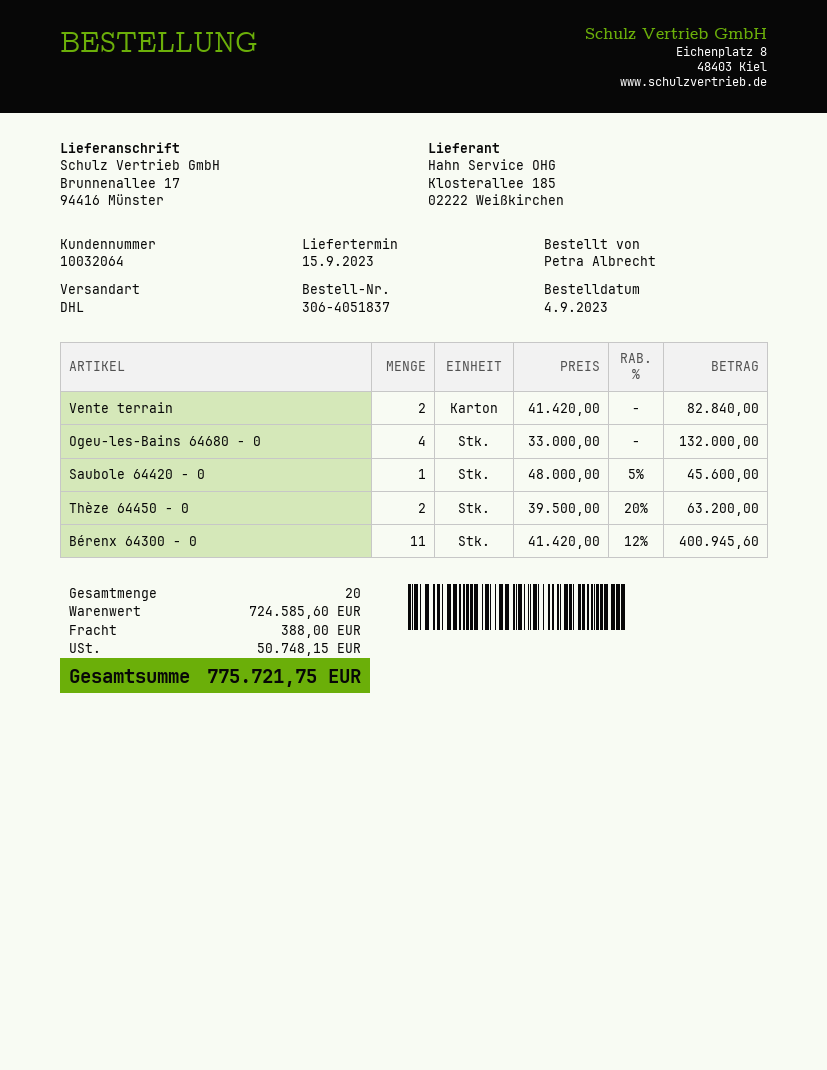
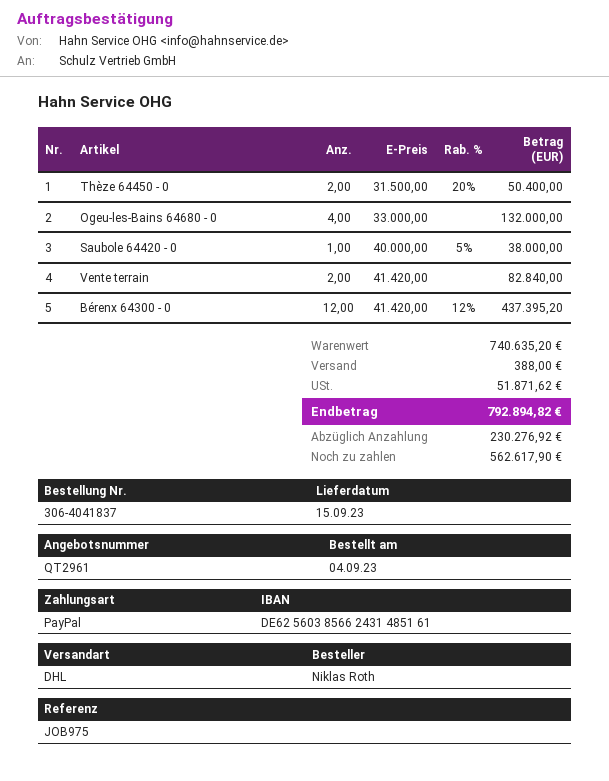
order number: 306-4051837 -> 306-4041837
ordered by: Petra Albrecht -> Niklas Roth
Saubole 64420 - 0: 1 x 48000.00 - 5% = 45600.00 -> 1 x 40000.00 - 5% = 38000.00
Thèze 64450 - 0: 2 x 39500.00 - 20% = 63200.00 -> 2 x 31500.00 - 20% = 50400.00
Bérenx 64300 - 0: 11 x 41420.00 - 12% = 400945.60 -> 12 x 41420.00 - 12% = 437395.20
subtotal: 724585.60 -> 740635.20
tax: 50748.15 -> 51871.62
total: 775721.75 -> 792894.82

